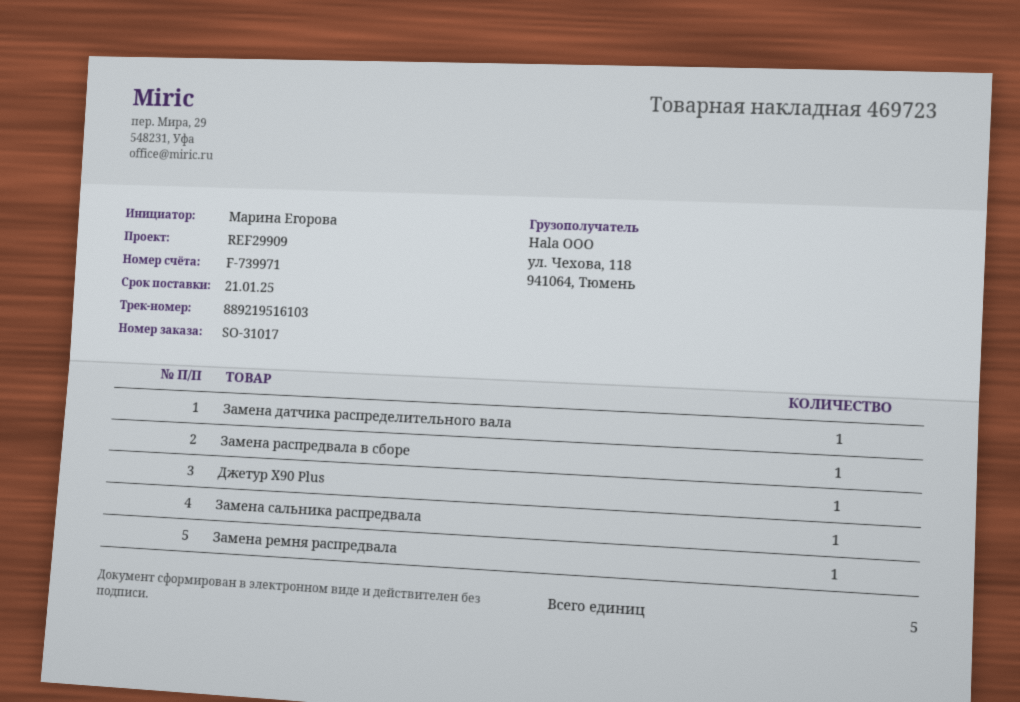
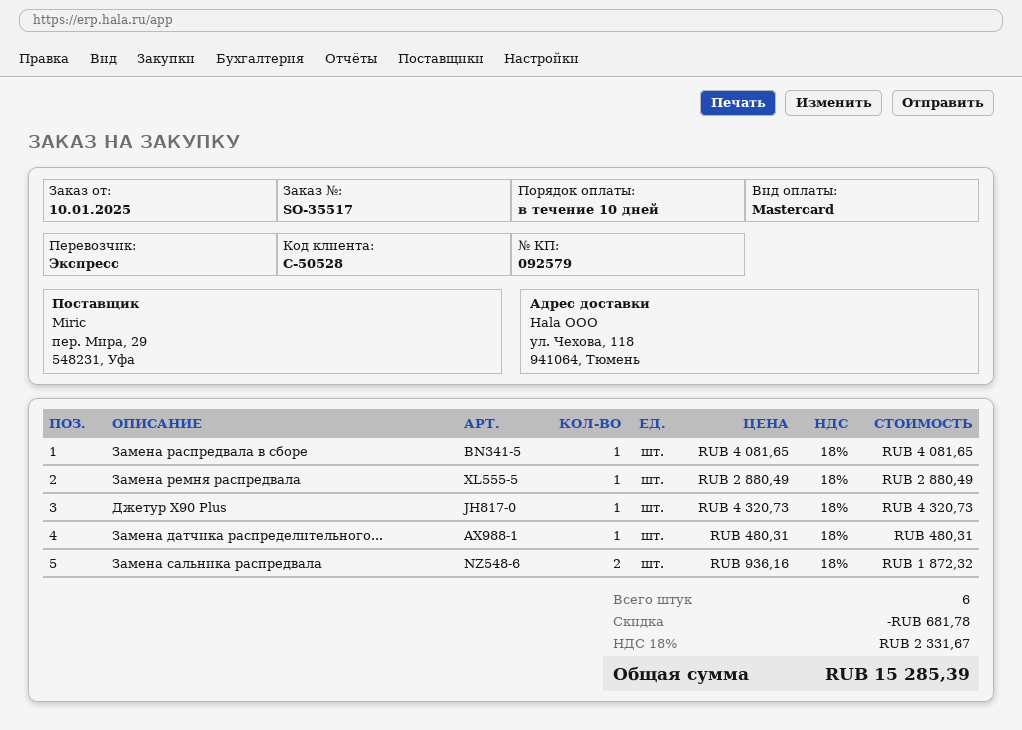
order number: SO-31017 -> SO-35517
Замена сальника распредвала: 1 -> 2
total quantity: 5 -> 6

